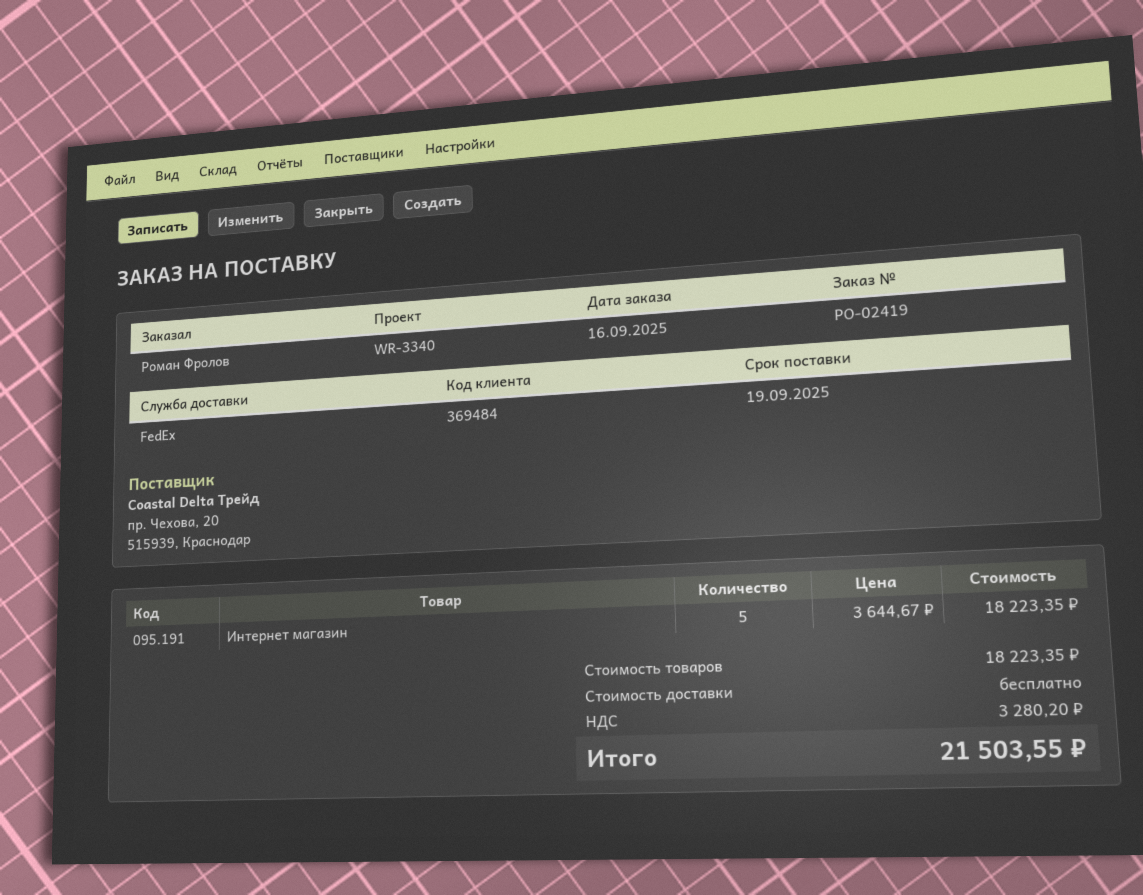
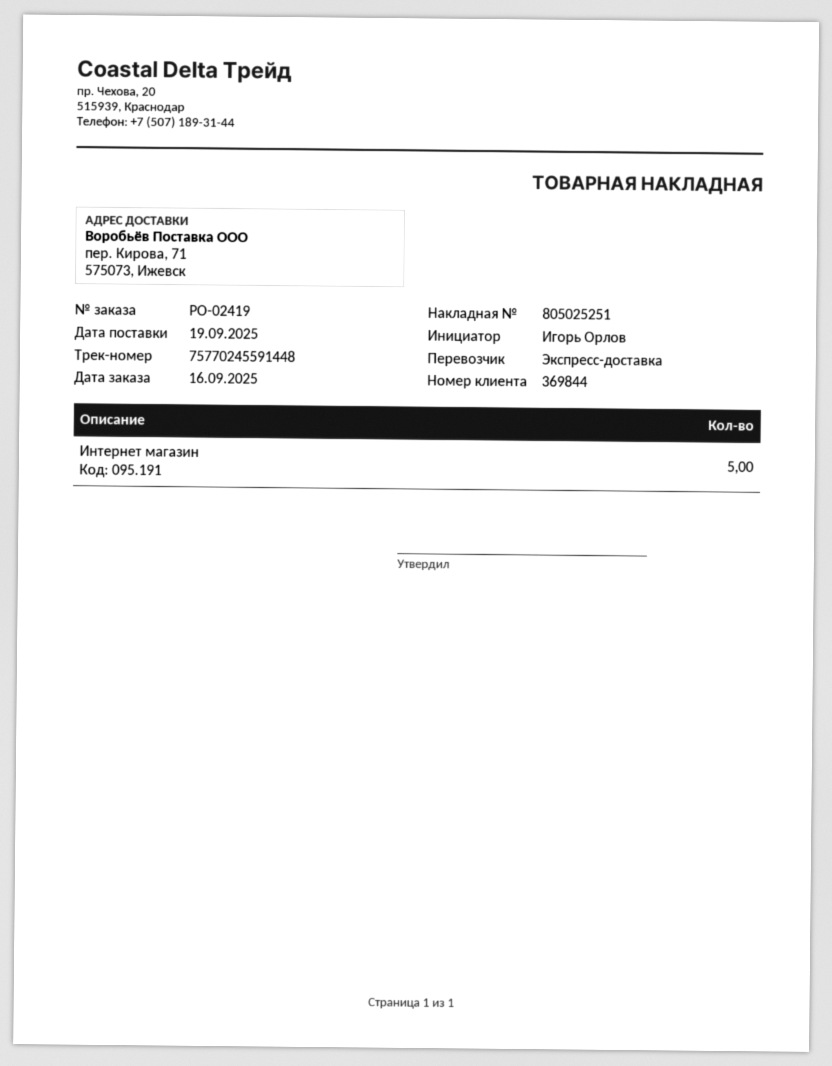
customer number: 369484 -> 369844
ordered by: Роман Фролов -> Игорь Орлов
shipping method: FedEx -> express

